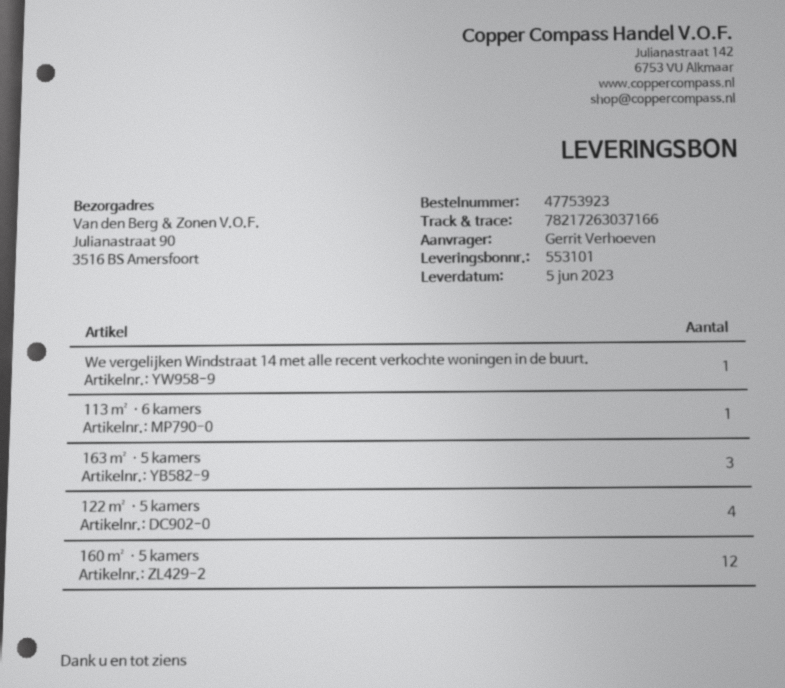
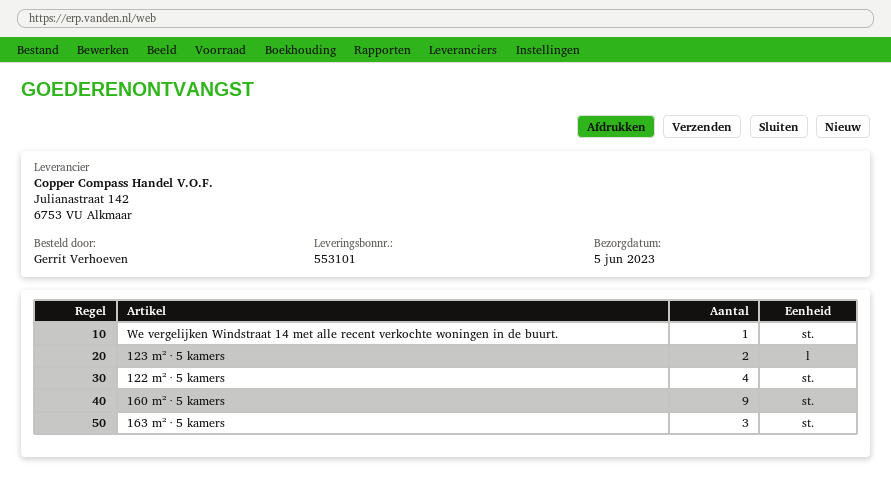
113 m² · 6 kamers: 1 -> none
160 m² · 5 kamers: 12 -> 9
123 m² · 5 kamers: none -> 2

